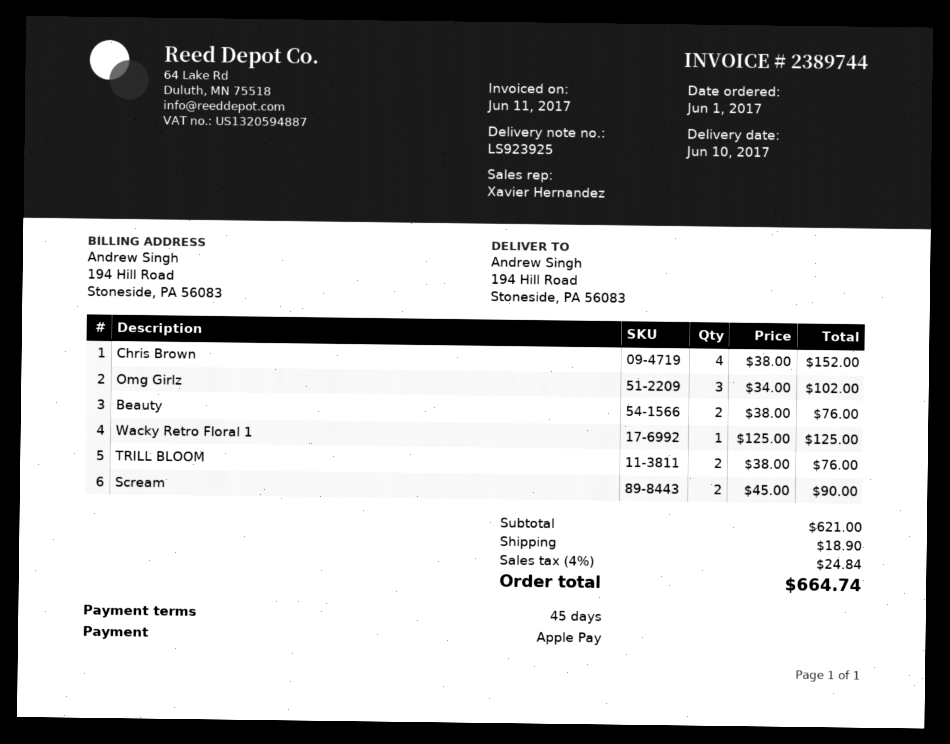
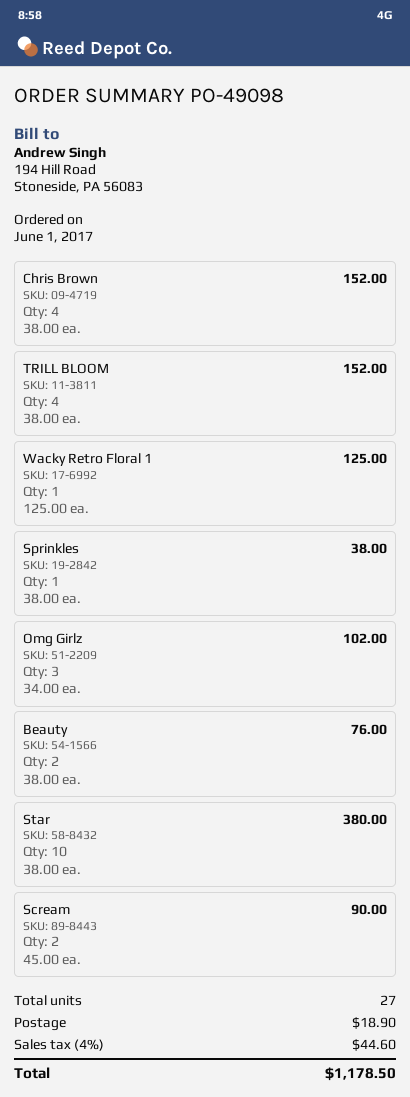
TRILL BLOOM: 2 x 38.00 = 76.00 -> 4 x 38.00 = 152.00
Sprinkles: none -> 1 x 38.00 = 38.00
Star: none -> 10 x 38.00 = 380.00
tax: 4% = 24.84 -> 4% = 44.60
total: 664.74 -> 1178.50

